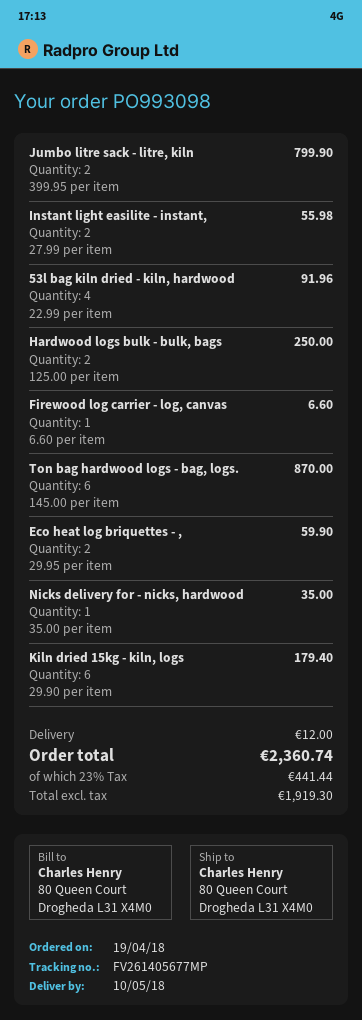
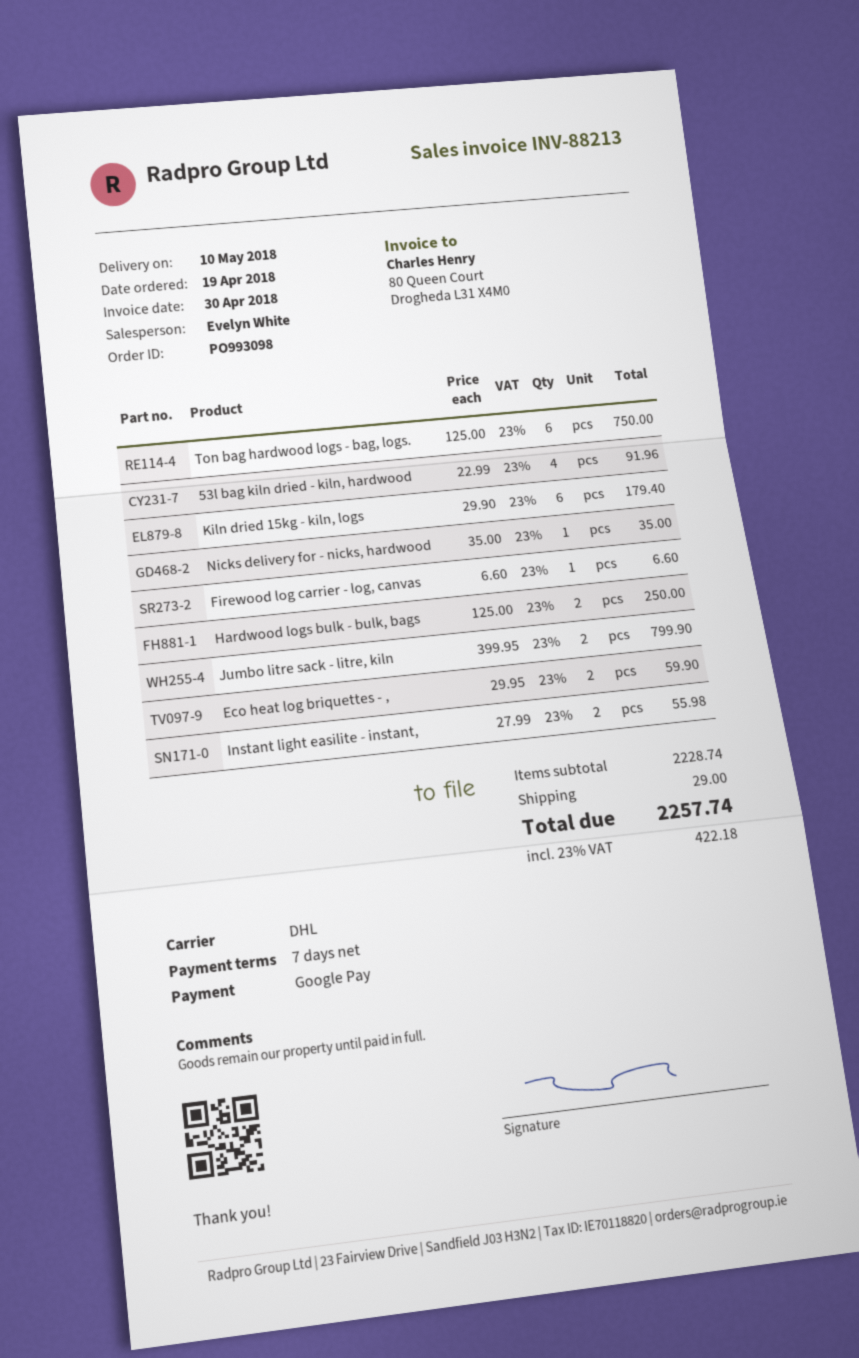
Ton bag hardwood logs - bag, logs.: 6 x 145.00 = 870.00 -> 6 x 125.00 = 750.00
shipping: 12.00 -> 29.00
tax: 23% = 441.44 -> 23% = 422.18
total: 2360.74 -> 2257.74

